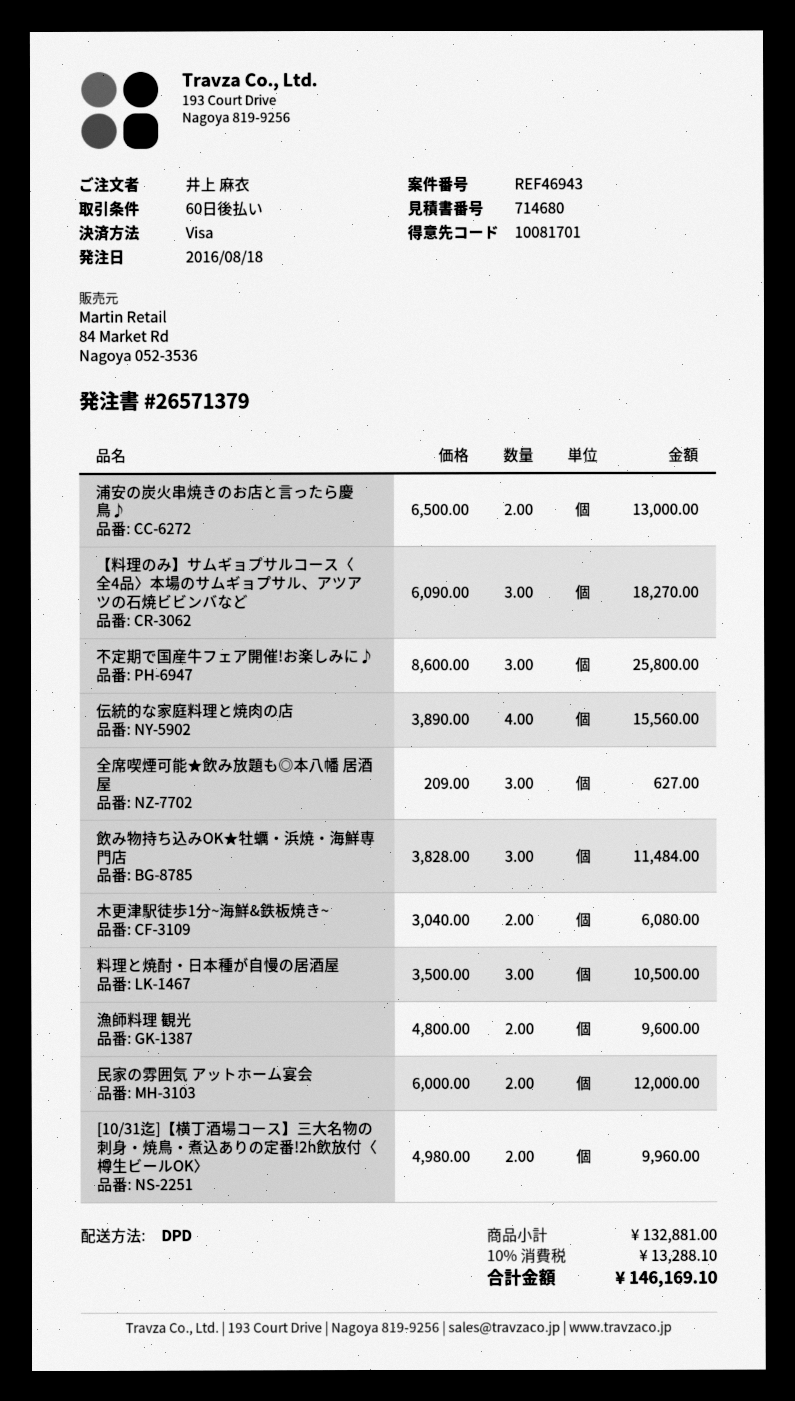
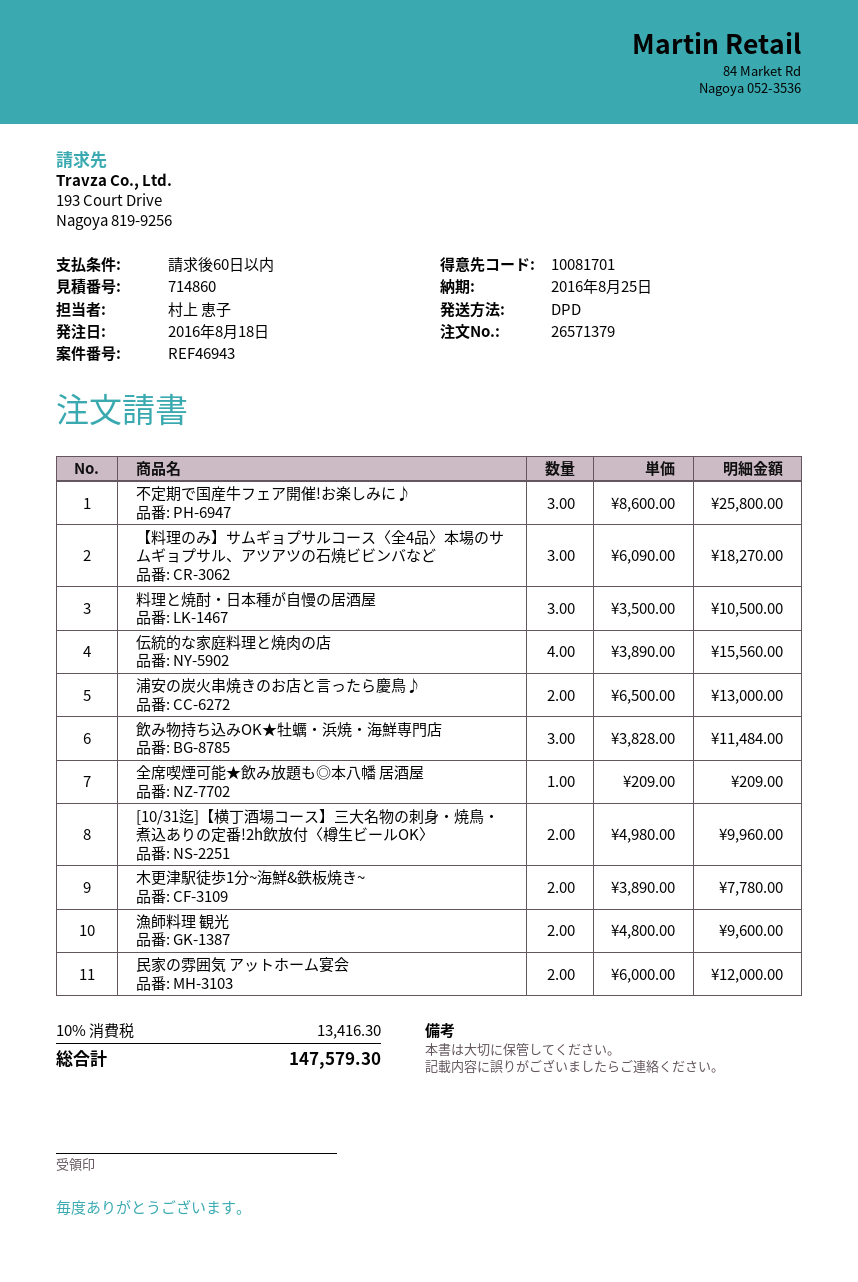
quote number: 714680 -> 714860
全席喫煙可能★飲み放題も◎本八幡 居酒屋: 3 x 209.00 = 627.00 -> 1 x 209.00 = 209.00
木更津駅徒歩1分~海鮮&鉄板焼き~: 2 x 3040.00 = 6080.00 -> 2 x 3890.00 = 7780.00
tax: 10% = 13288.10 -> 10% = 13416.30
total: 146169.10 -> 147579.30

